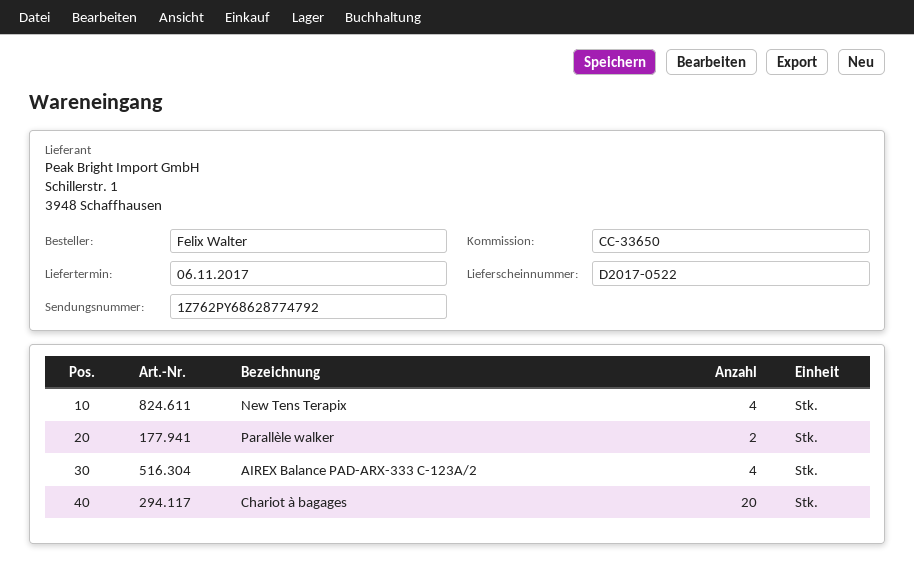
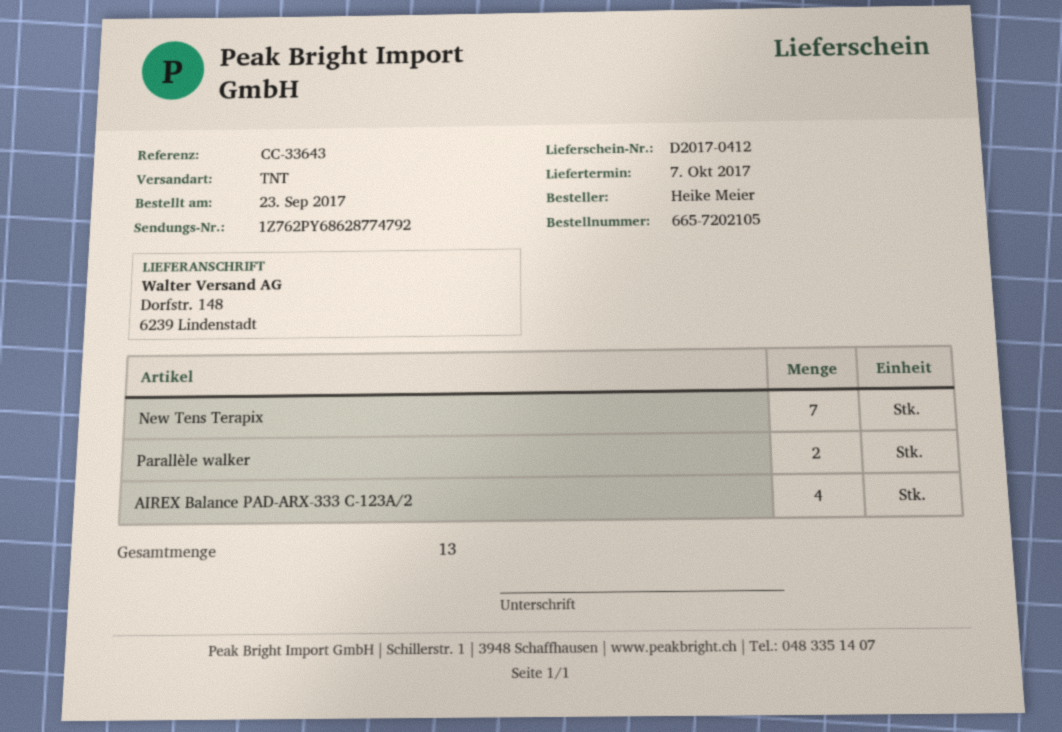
delivery note number: D2017-0522 -> D2017-0412
delivery date: 2017-11-06 -> 2017-10-07
reference: CC-33650 -> CC-33643
ordered by: Felix Walter -> Heike Meier
New Tens Terapix: 4 -> 7
Chariot à bagages: 20 -> none

